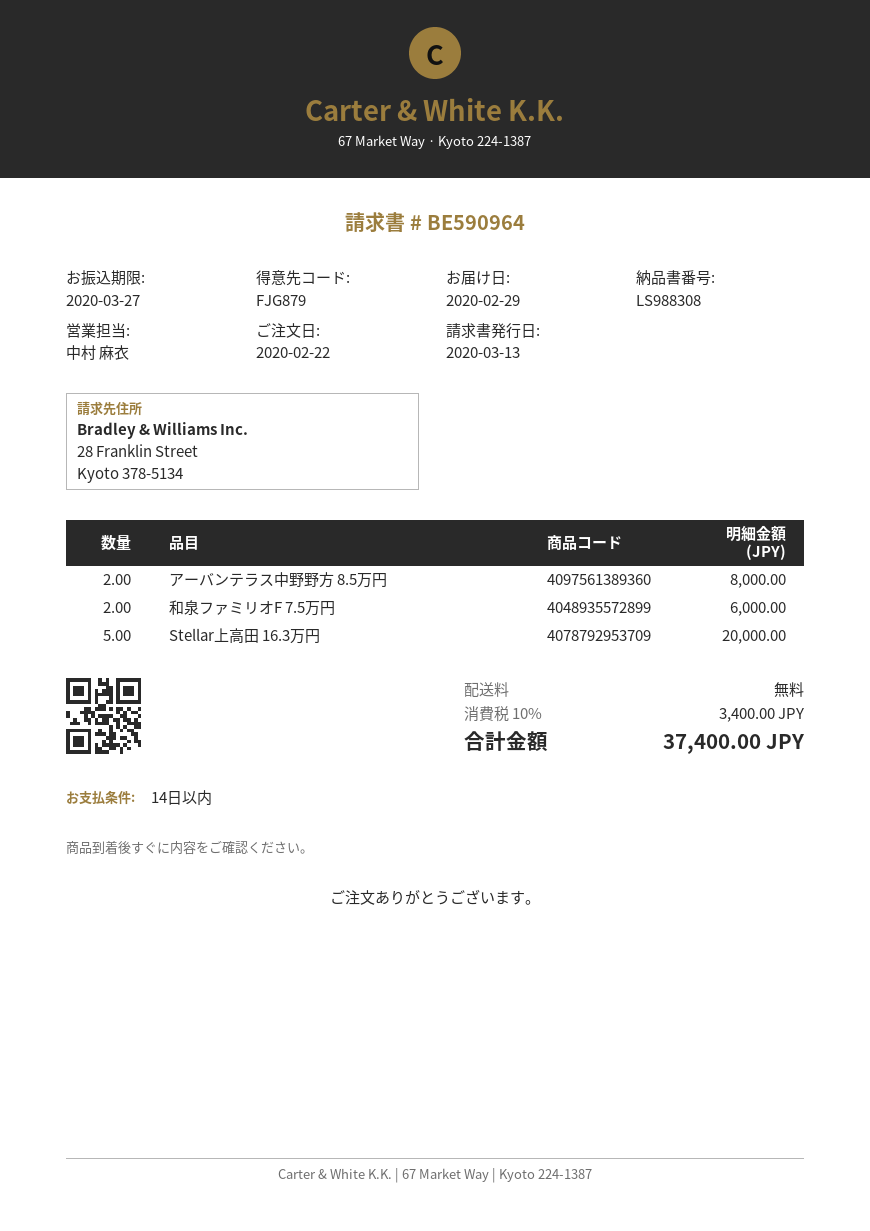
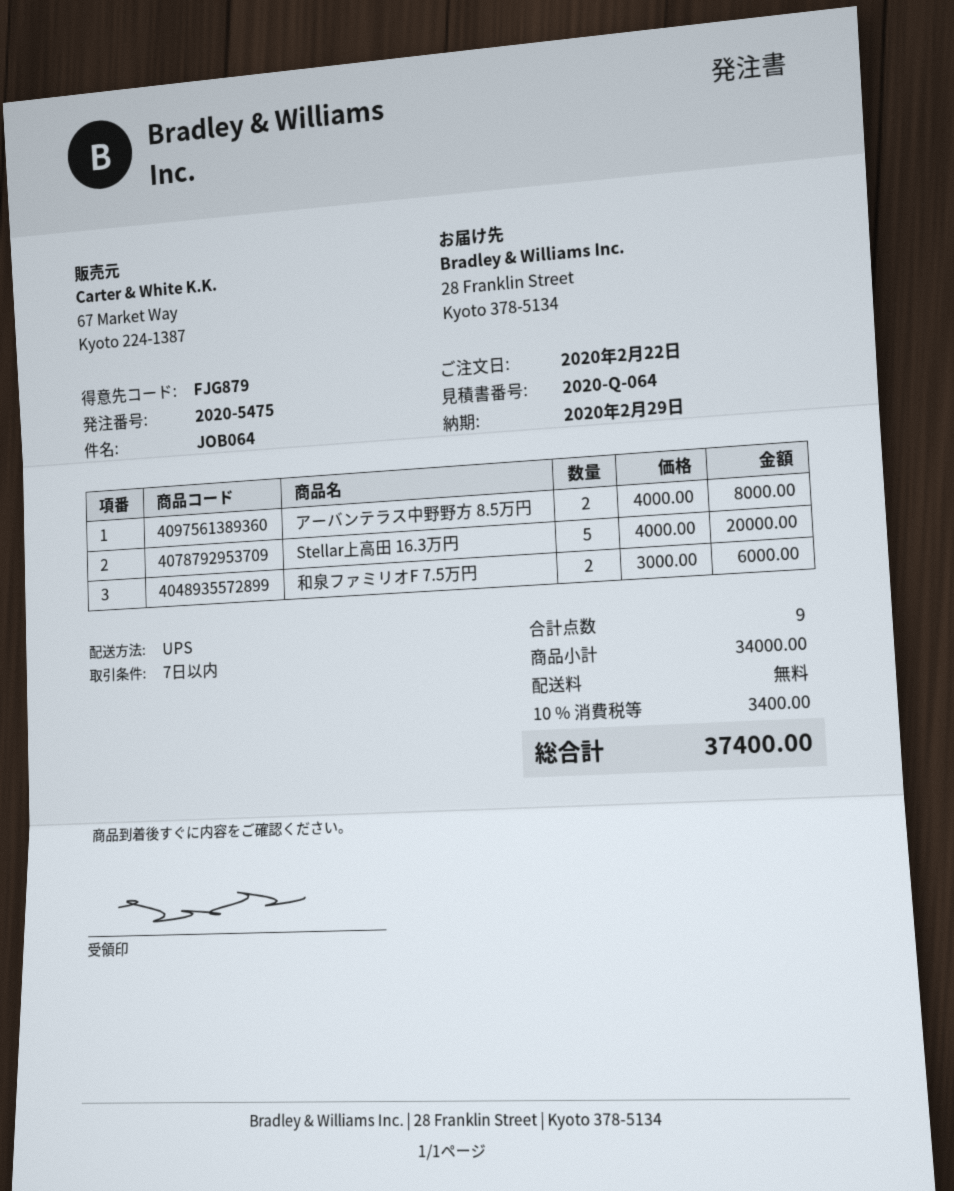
payment terms: 14 days -> 7 days

